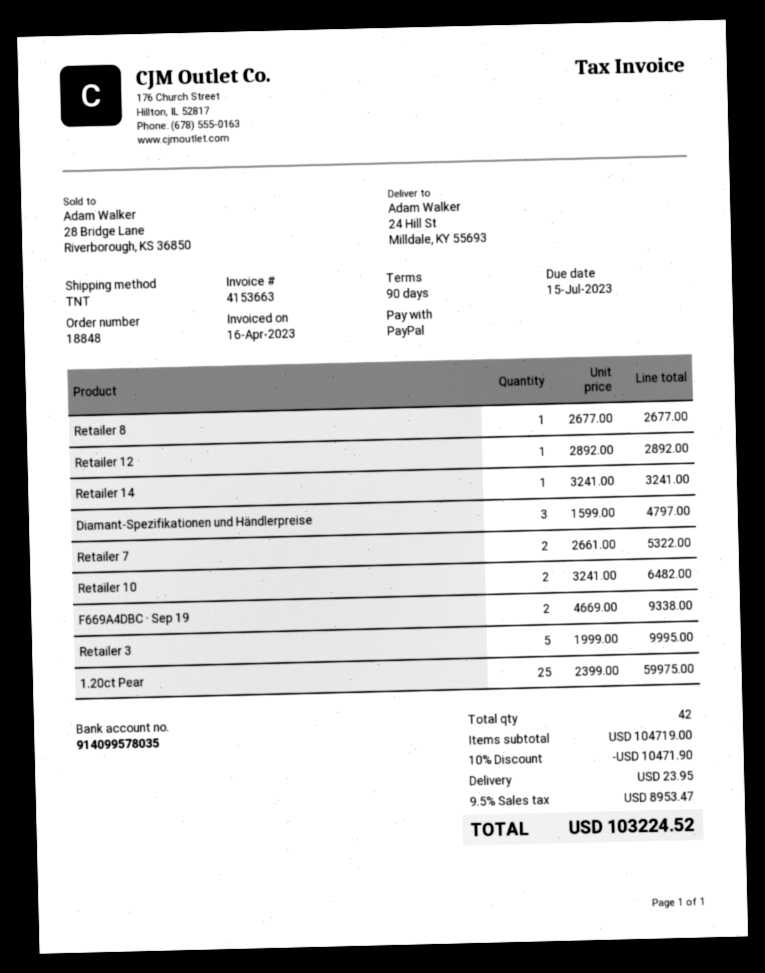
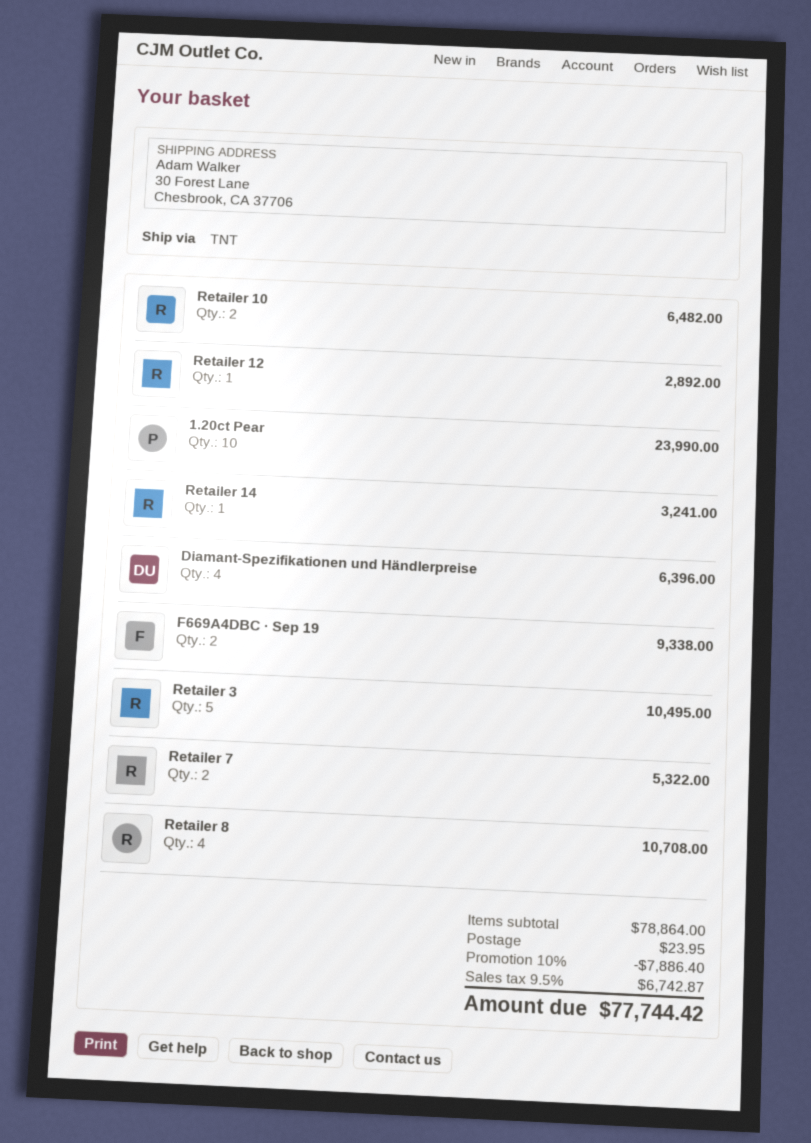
ship to: 24 Hill St, Milldale, KY 55693 -> 30 Forest Lane, Chesbrook, CA 37706
Retailer 8: 1 for 2677.00 -> 4 for 10708.00
Diamant-Spezifikationen und Händlerpreise: 3 for 4797.00 -> 4 for 6396.00
Retailer 3: 5 for 9995.00 -> 5 for 10495.00
1.20ct Pear: 25 for 59975.00 -> 10 for 23990.00
subtotal: 104719.00 -> 78864.00
discount: 10% = 10471.90 -> 10% = 7886.40
tax: 9.5% = 8953.47 -> 9.5% = 6742.87
total: 103224.52 -> 77744.42

